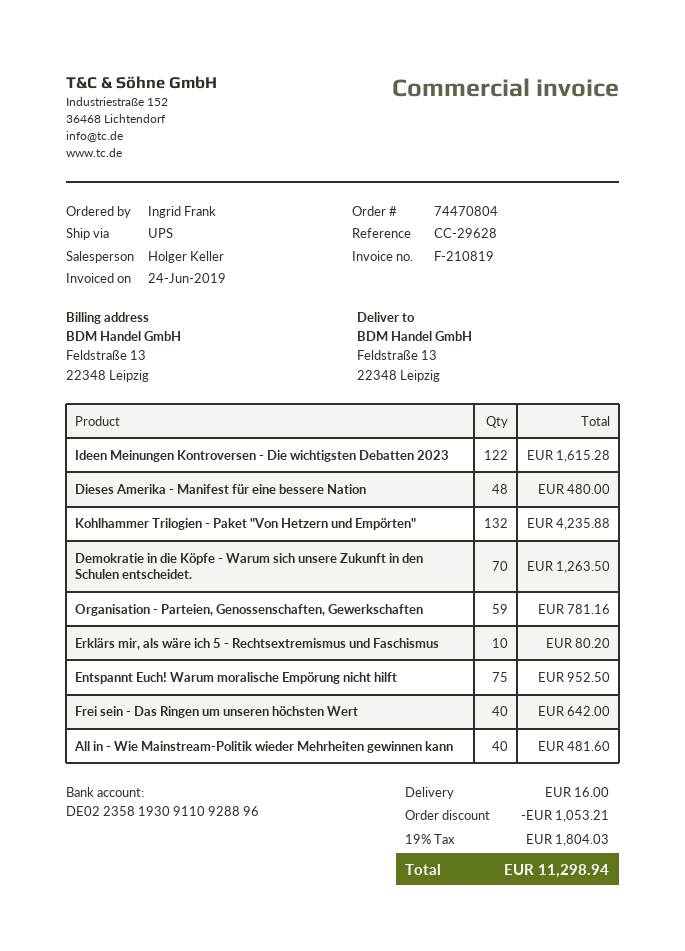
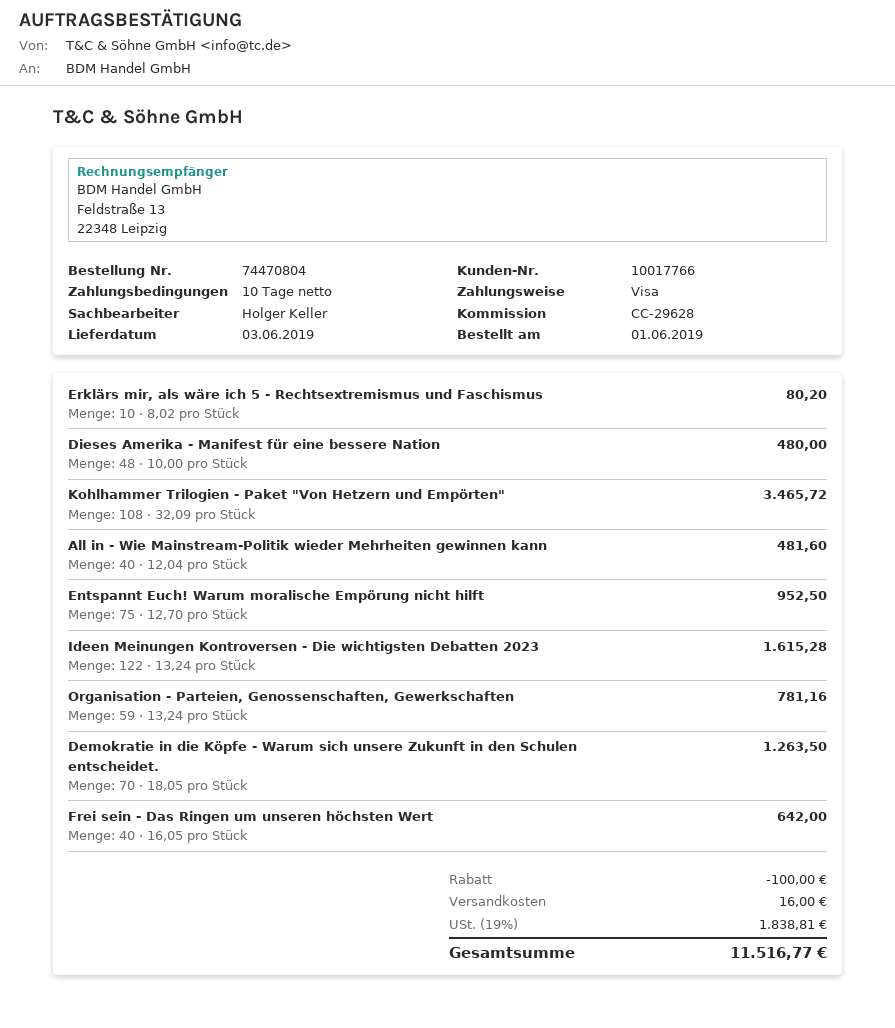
Kohlhammer Trilogien - Paket "Von Hetzern und Empörten": 132 for 4235.88 -> 108 for 3465.72
discount: 1053.21 -> 100.00
tax: 19% = 1804.03 -> 19% = 1838.81
total: 11298.94 -> 11516.77

